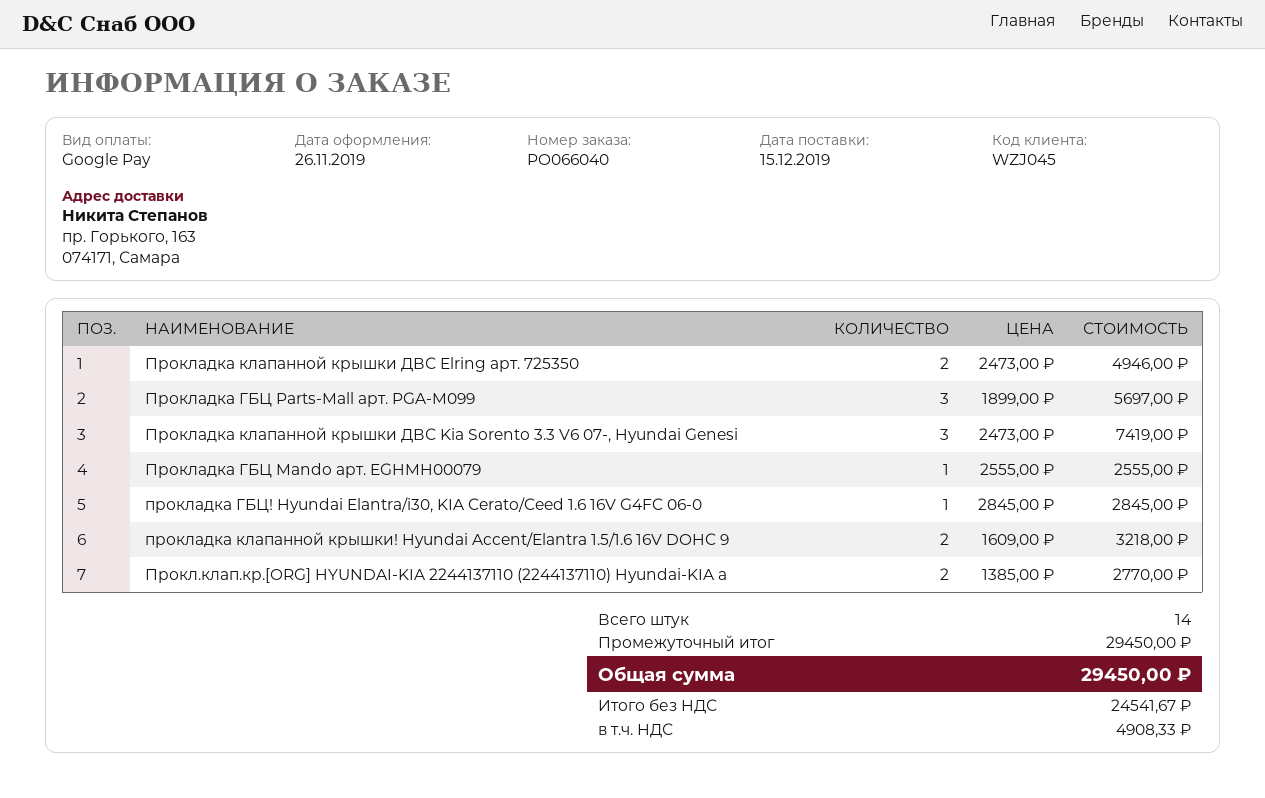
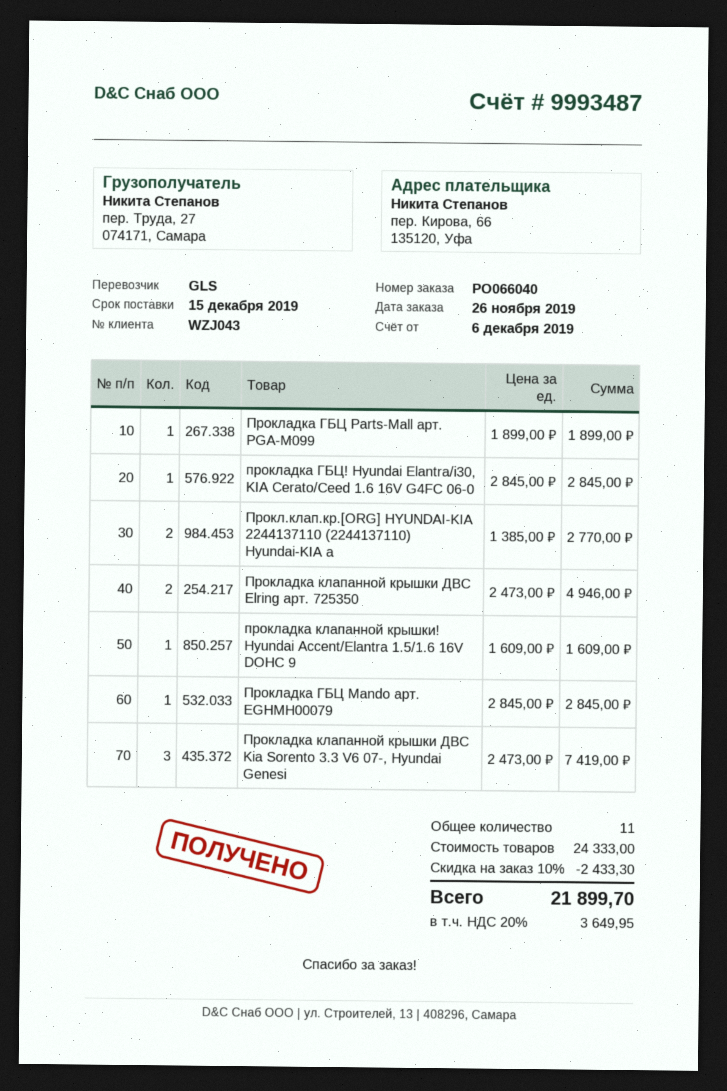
customer number: WZJ045 -> WZJ043
ship to: пр. Горького, 163, 074171, Самара -> пер. Труда, 27, 074171, Самара
Прокладка ГБЦ Parts-Mall арт. PGA-M099: 3 x 1899.00 = 5697.00 -> 1 x 1899.00 = 1899.00
Прокладка ГБЦ Mando арт. EGHMH00079: 1 x 2555.00 = 2555.00 -> 1 x 2845.00 = 2845.00
прокладка клапанной крышки! Hyundai Accent/Elantra 1.5/1.6 16V DOHC 9: 2 x 1609.00 = 3218.00 -> 1 x 1609.00 = 1609.00
total quantity: 14 -> 11
subtotal: 29450.00 -> 24333.00
discount: none -> 10% = 2433.30
tax: 4908.33 -> 3649.95
total: 29450.00 -> 21899.70

